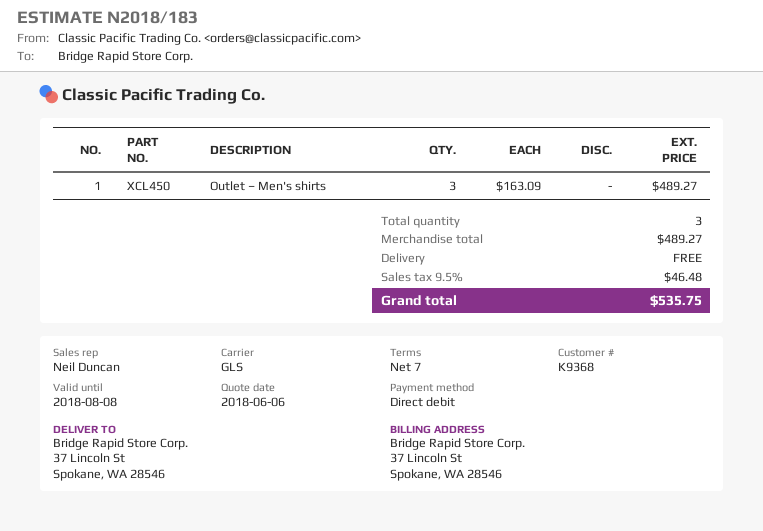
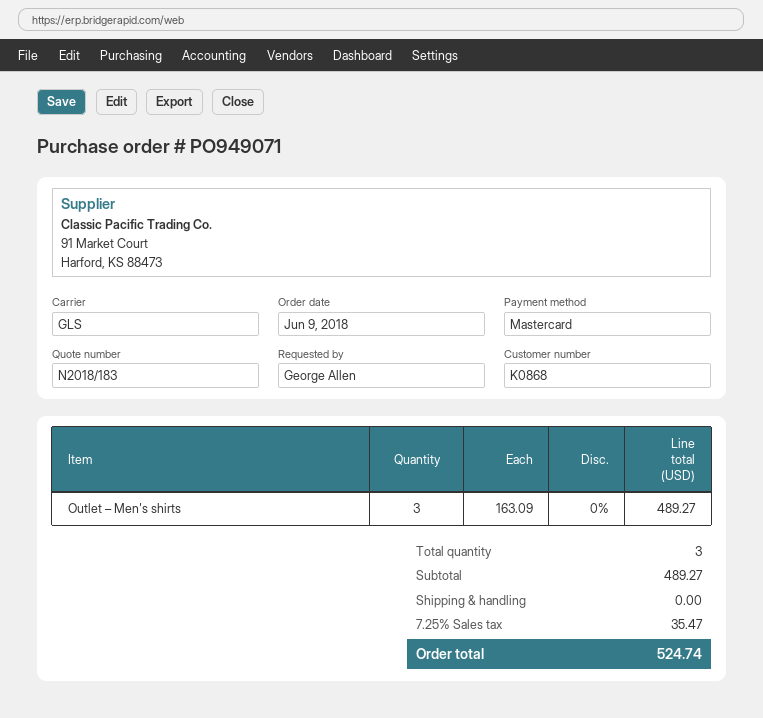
customer number: K9368 -> K0868
payment method: direct debit -> Mastercard
tax: 9.5% = 46.48 -> 7.25% = 35.47
total: 535.75 -> 524.74

